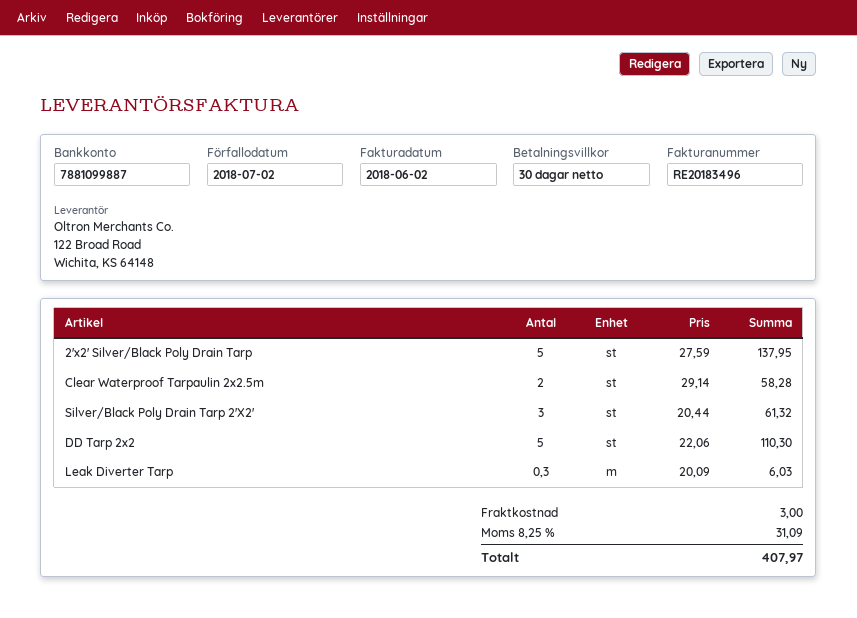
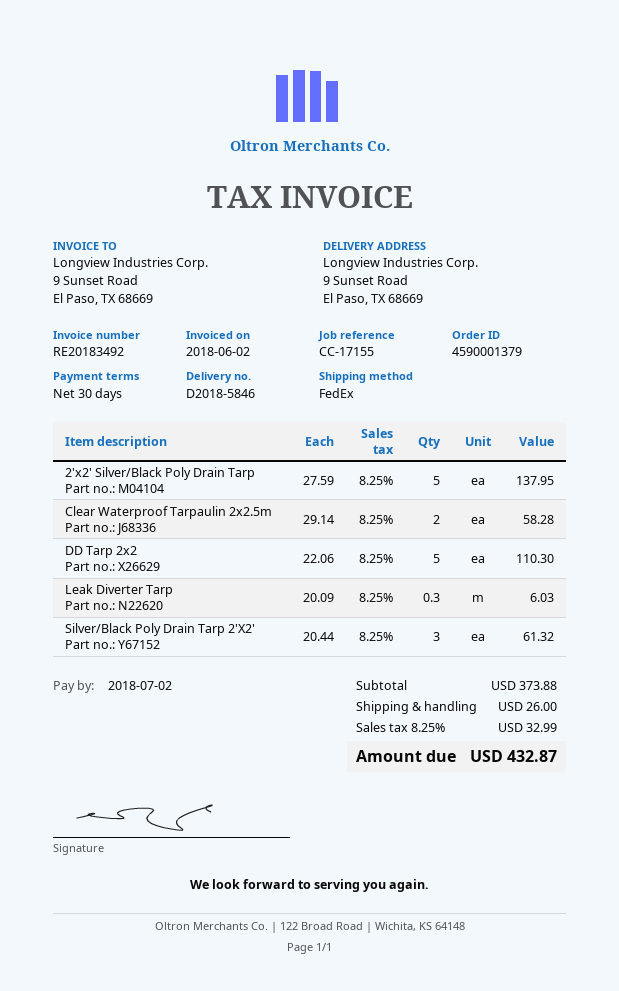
invoice number: RE20183496 -> RE20183492
shipping: 3.00 -> 26.00
tax: 8.25% = 31.09 -> 8.25% = 32.99
total: 407.97 -> 432.87

